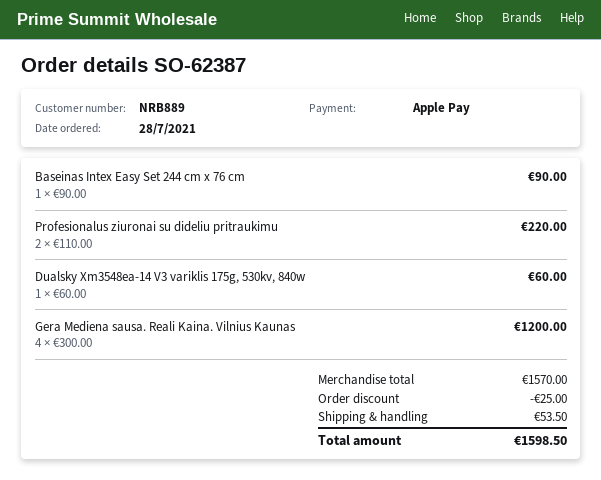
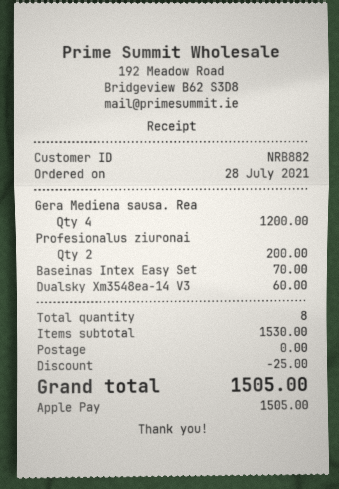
customer number: NRB889 -> NRB882
Baseinas Intex Easy Set 244 cm x 76 cm: 1 for 90.00 -> 1 for 70.00
Profesionalus ziuronai su dideliu pritraukimu: 2 for 220.00 -> 2 for 200.00
subtotal: 1570.00 -> 1530.00
shipping: 53.50 -> 0.00
total: 1598.50 -> 1505.00

